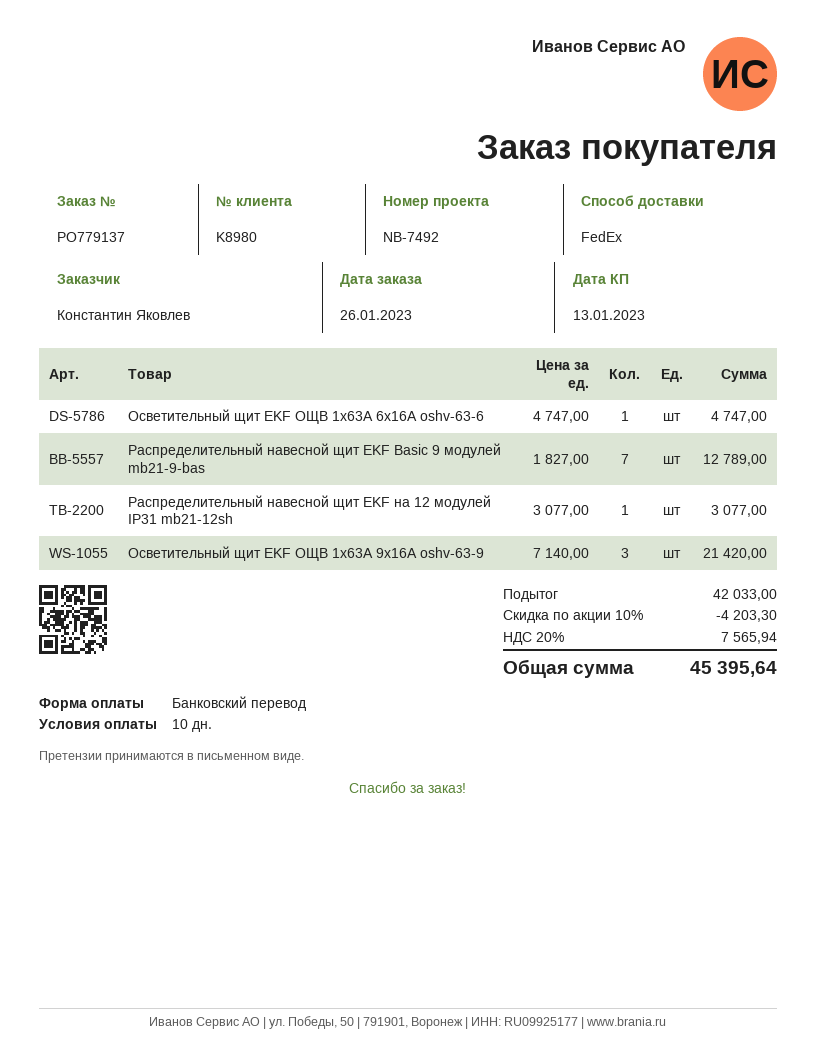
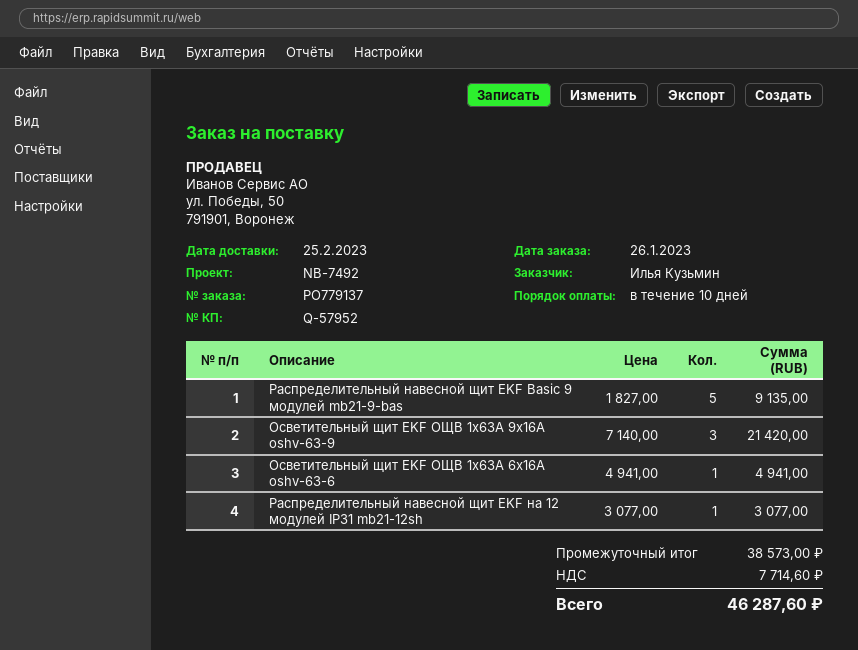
ordered by: Константин Яковлев -> Илья Кузьмин
Осветительный щит EKF ОЩВ 1x63A 6x16A oshv-63-6: 1 x 4747.00 = 4747.00 -> 1 x 4941.00 = 4941.00
Распределительный навесной щит EKF Basic 9 модулей mb21-9-bas: 7 x 1827.00 = 12789.00 -> 5 x 1827.00 = 9135.00
subtotal: 42033.00 -> 38573.00
discount: 10% = 4203.30 -> none
tax: 7565.94 -> 7714.60
total: 45395.64 -> 46287.60

